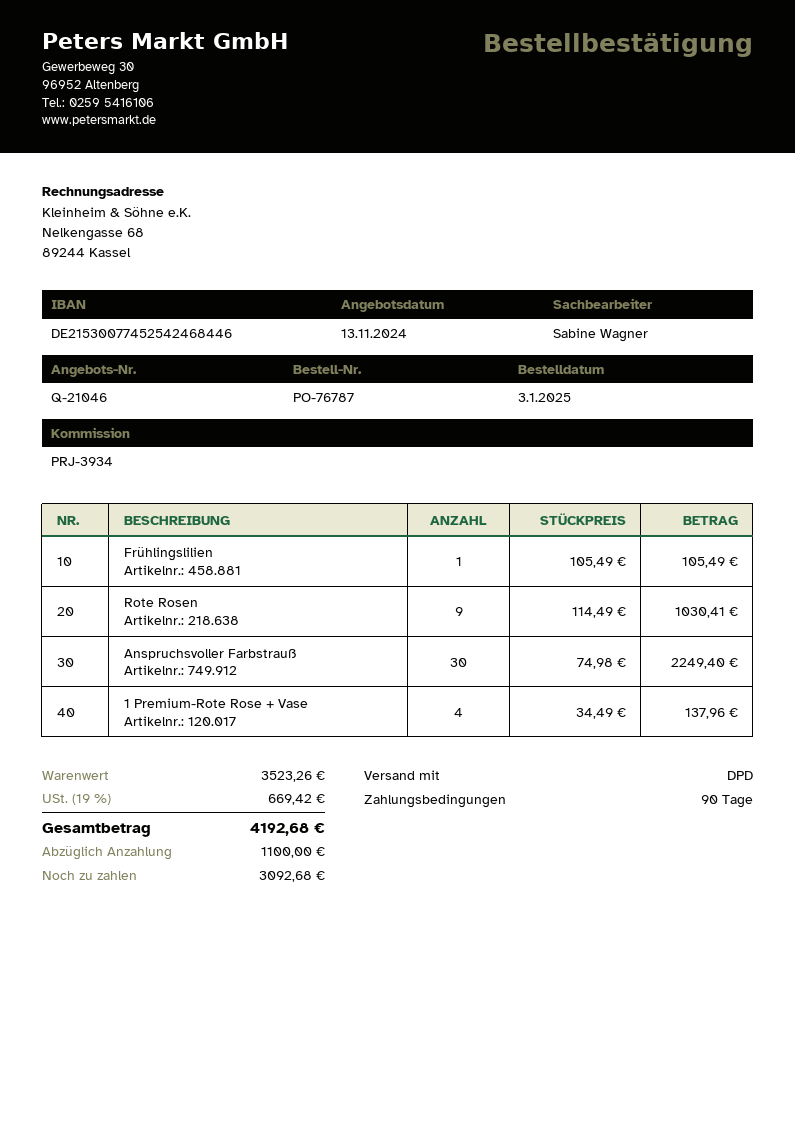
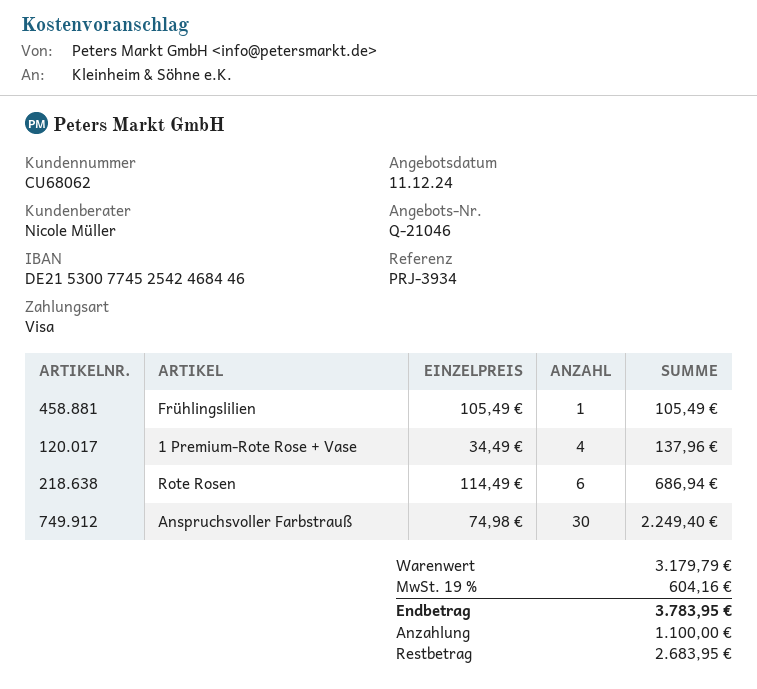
quote date: 2024-11-13 -> 2024-12-11
sales rep: Sabine Wagner -> Nicole Müller
Rote Rosen: 9 x 114.49 = 1030.41 -> 6 x 114.49 = 686.94
subtotal: 3523.26 -> 3179.79
tax: 19% = 669.42 -> 19% = 604.16
total: 4192.68 -> 3783.95
balance: 3092.68 -> 2683.95

